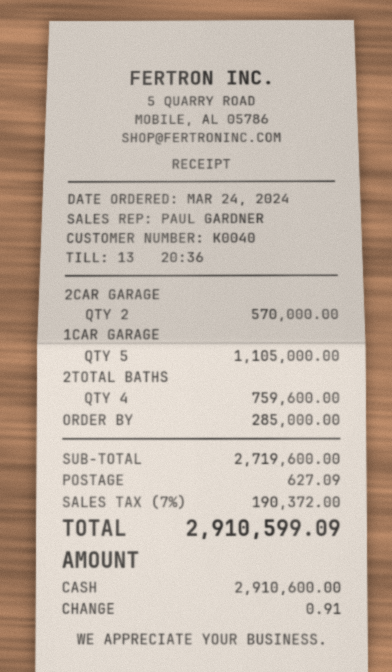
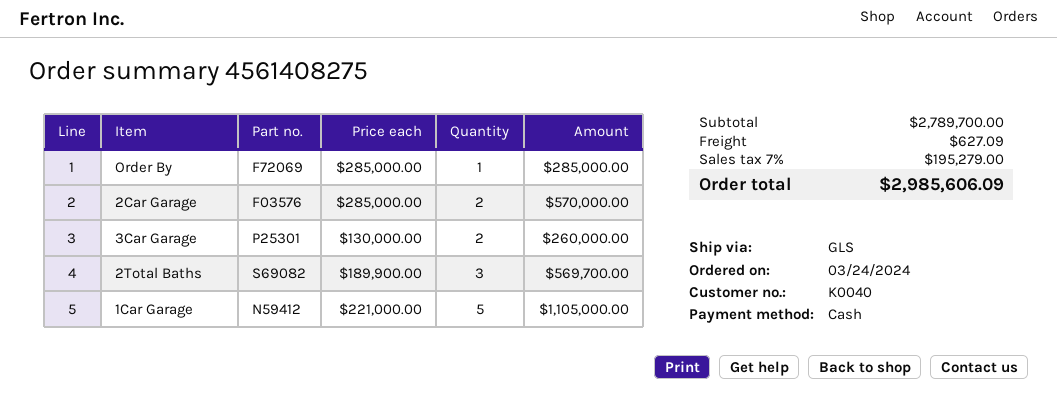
2TOTAL BATHS: 4 for 759600.00 -> 3 for 569700.00
3Car Garage: none -> 2 for 260000.00
subtotal: 2719600.00 -> 2789700.00
tax: 7% = 190372.00 -> 7% = 195279.00
total: 2910599.09 -> 2985606.09

